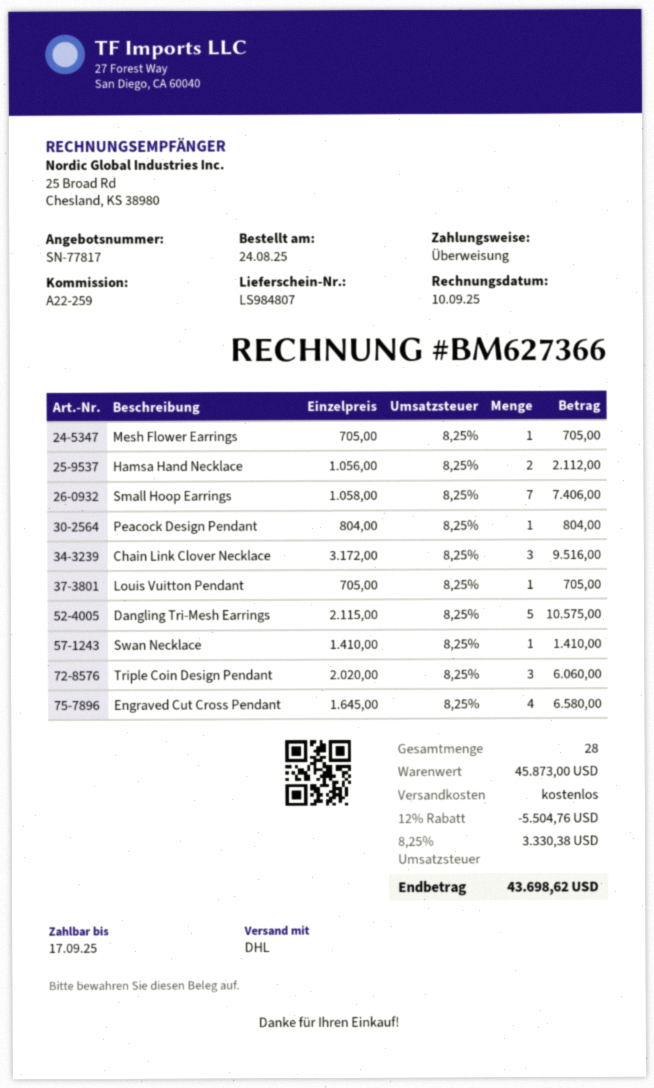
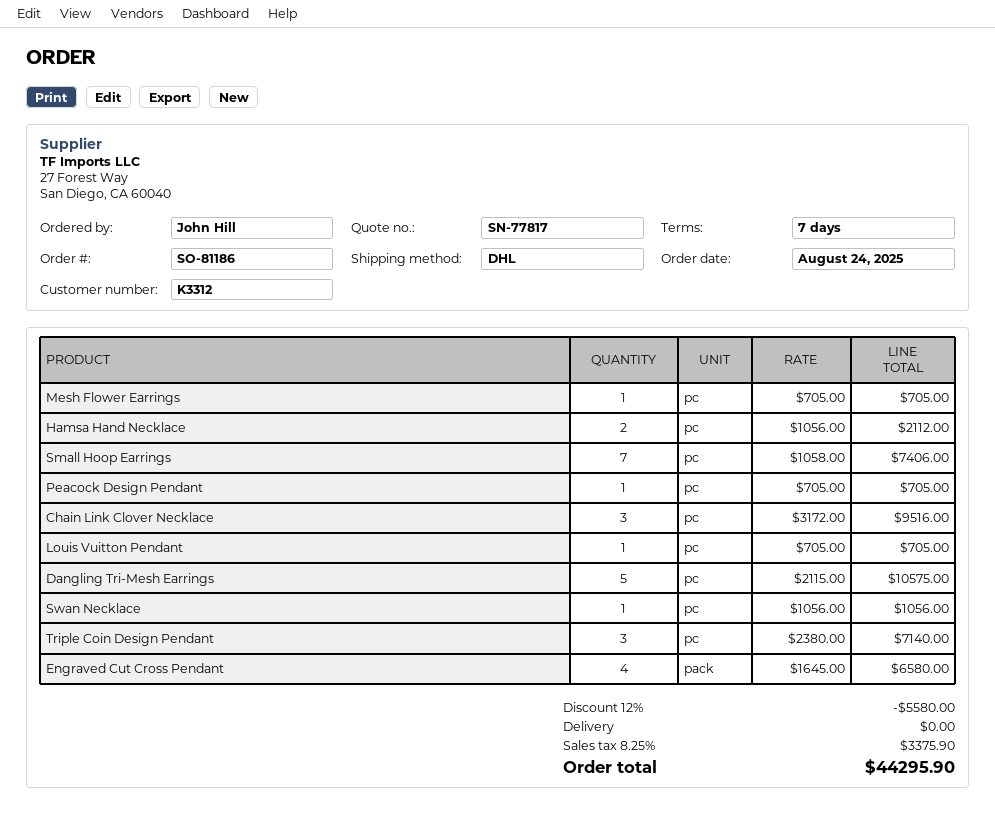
Peacock Design Pendant: 1 x 804.00 = 804.00 -> 1 x 705.00 = 705.00
Swan Necklace: 1 x 1410.00 = 1410.00 -> 1 x 1056.00 = 1056.00
Triple Coin Design Pendant: 3 x 2020.00 = 6060.00 -> 3 x 2380.00 = 7140.00
discount: 12% = 5504.76 -> 12% = 5580.00
tax: 8.25% = 3330.38 -> 8.25% = 3375.90
total: 43698.62 -> 44295.90

